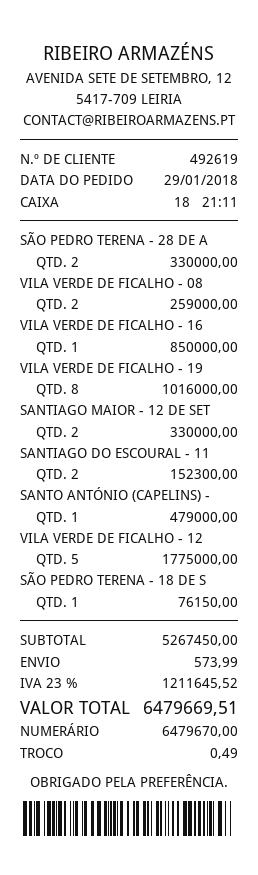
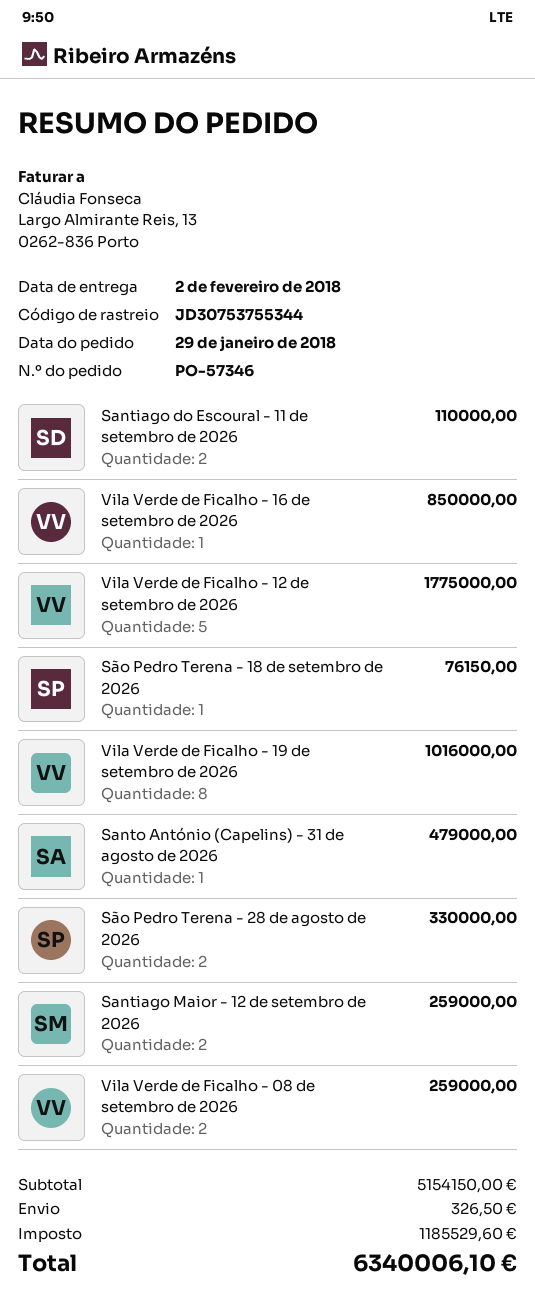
SANTIAGO MAIOR - 12 DE SET: 2 for 330000.00 -> 2 for 259000.00
SANTIAGO DO ESCOURAL - 11: 2 for 152300.00 -> 2 for 110000.00
subtotal: 5267450.00 -> 5154150.00
shipping: 573.99 -> 326.50
tax: 1211645.52 -> 1185529.60
total: 6479669.51 -> 6340006.10

